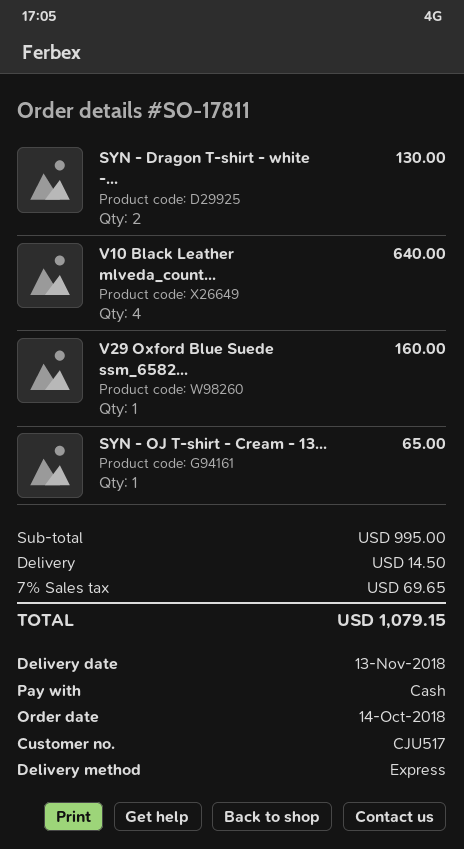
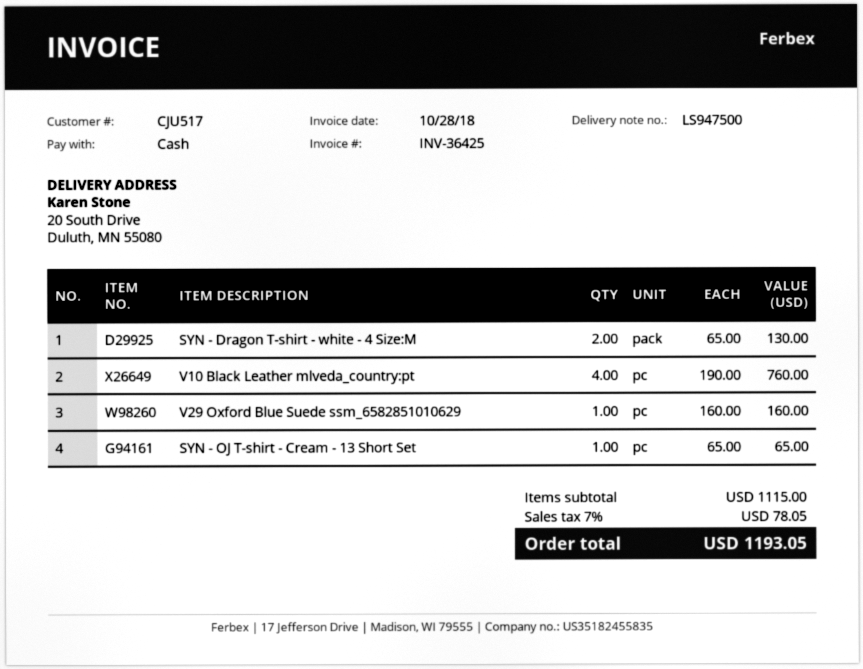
V10 Black Leather mlveda_count...: 4 for 640.00 -> 4 for 760.00
subtotal: 995.00 -> 1115.00
shipping: 14.50 -> none
tax: 7% = 69.65 -> 7% = 78.05
total: 1079.15 -> 1193.05

